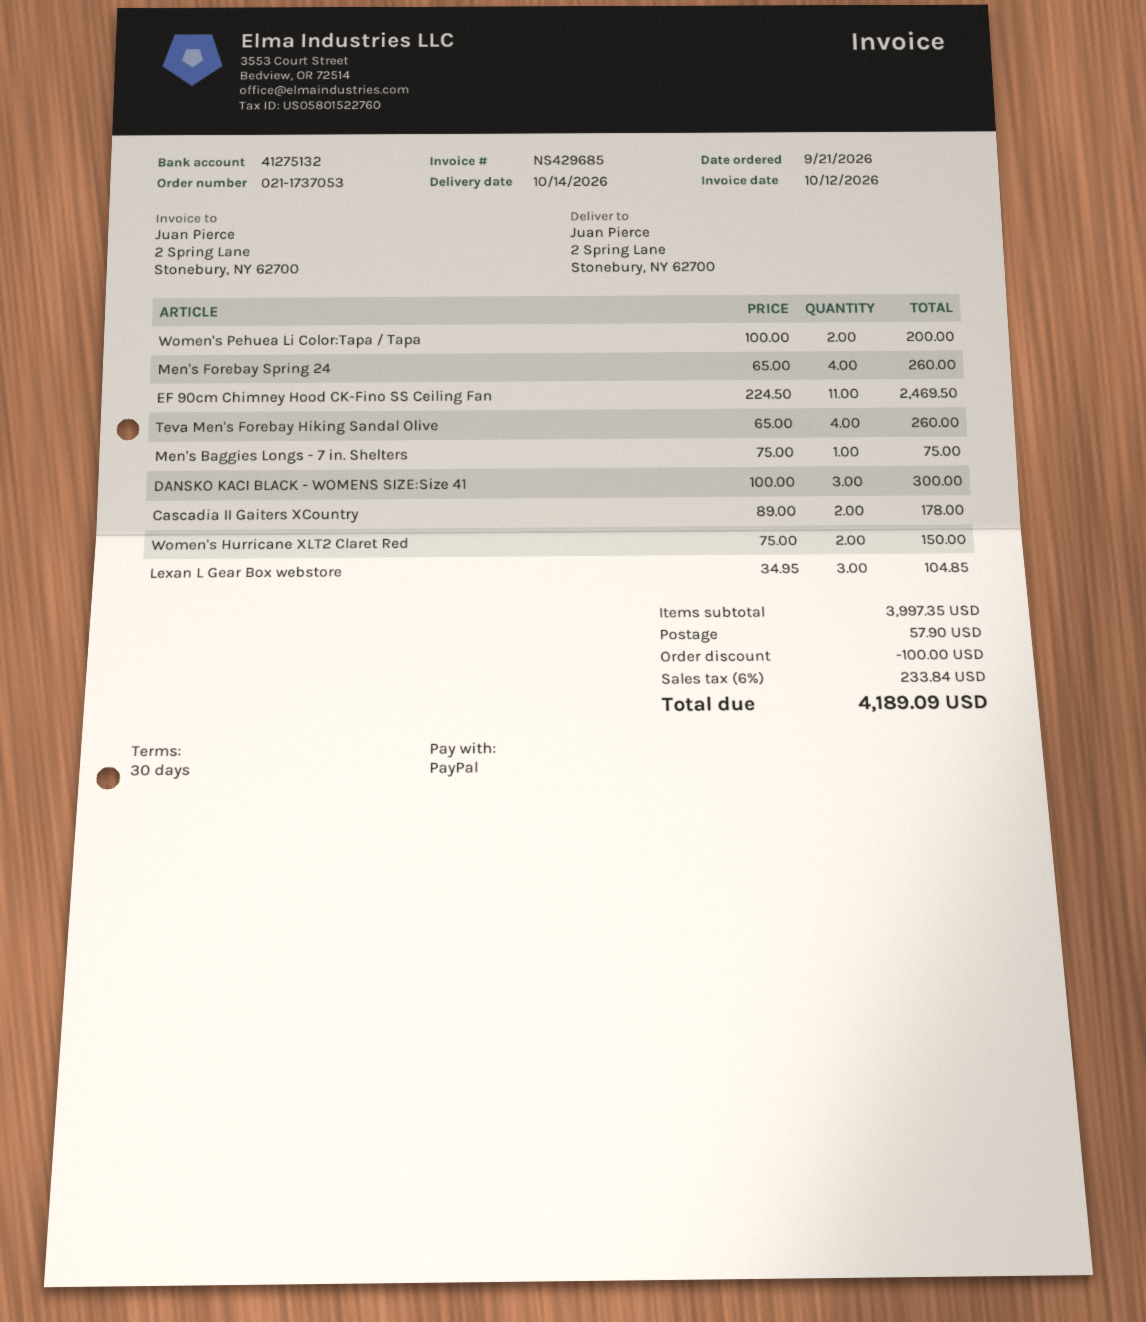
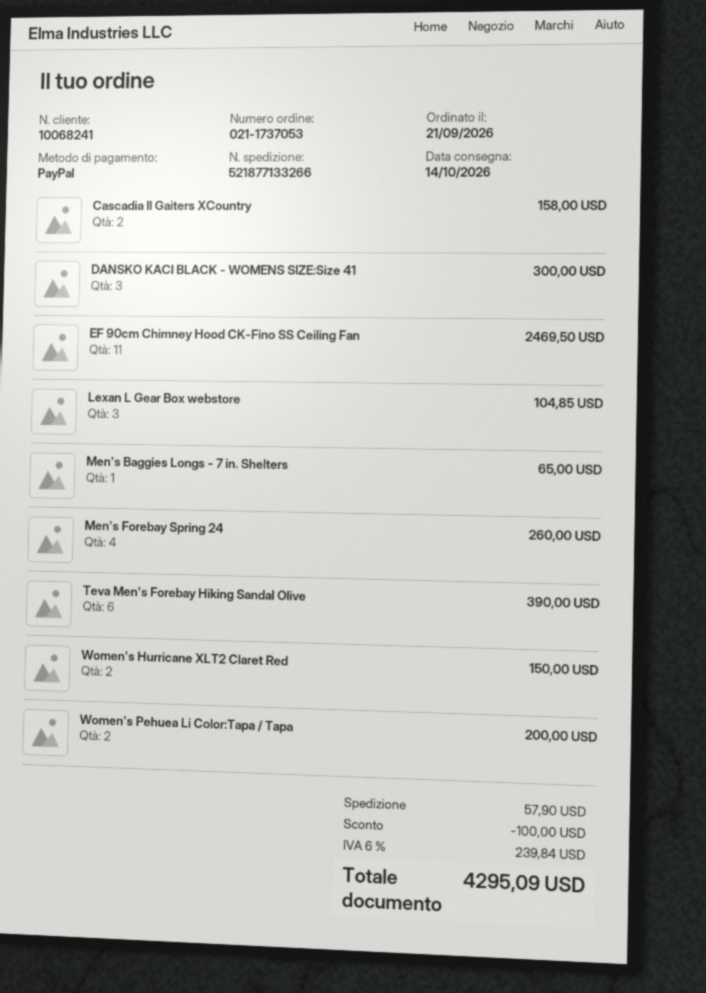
Teva Men's Forebay Hiking Sandal Olive: 4 for 260.00 -> 6 for 390.00
Men's Baggies Longs - 7 in. Shelters: 1 for 75.00 -> 1 for 65.00
Cascadia II Gaiters XCountry: 2 for 178.00 -> 2 for 158.00
tax: 6% = 233.84 -> 6% = 239.84
total: 4189.09 -> 4295.09

